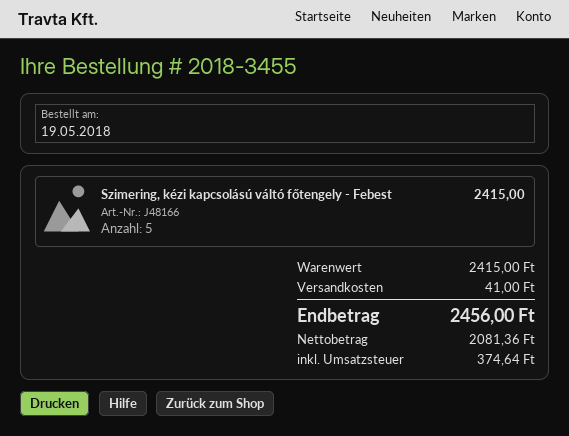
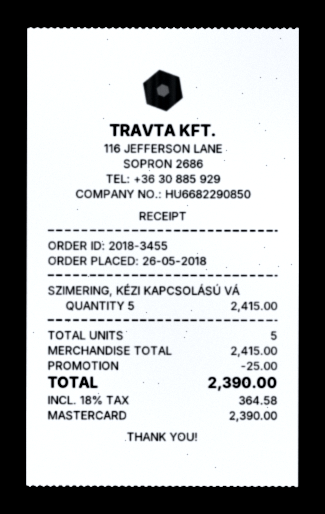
order date: 2018-05-19 -> 2018-05-26
discount: none -> 25.00
shipping: 41.00 -> none
tax: 374.64 -> 364.58
total: 2456.00 -> 2390.00

